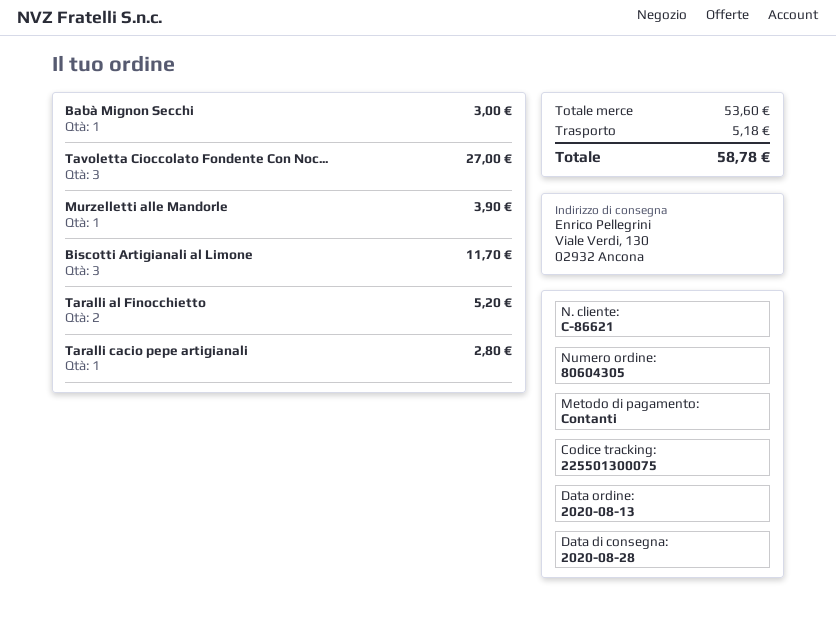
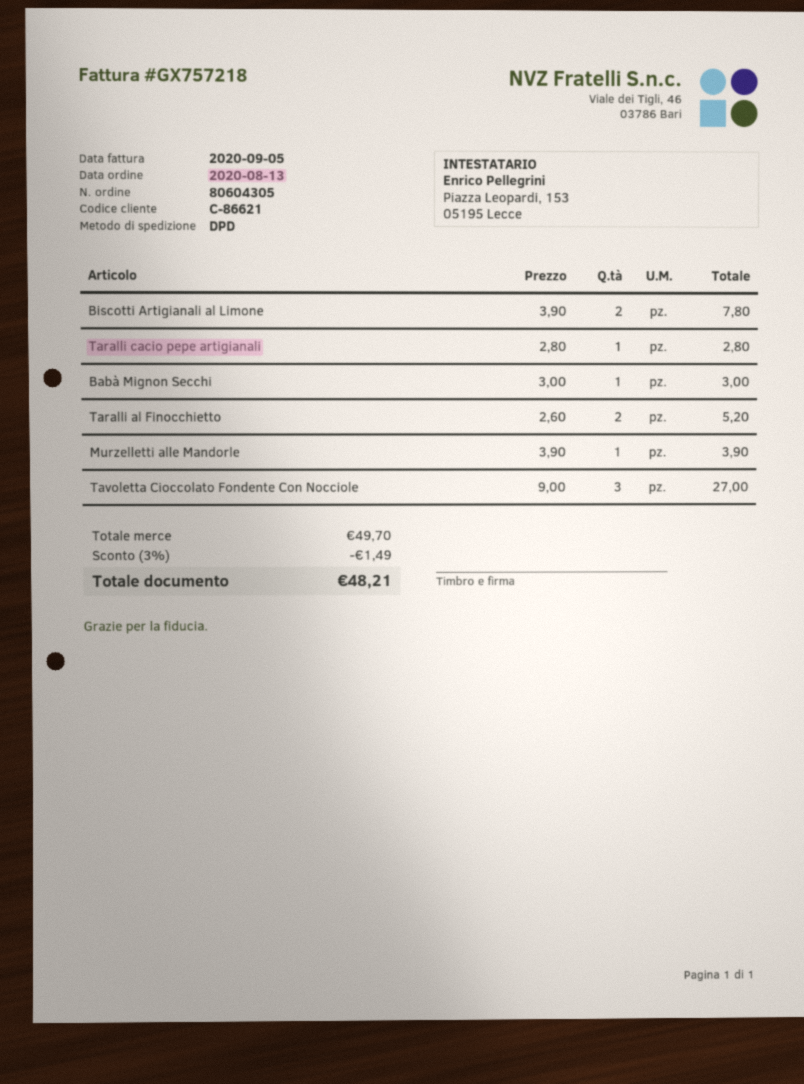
Biscotti Artigianali al Limone: 3 for 11.70 -> 2 for 7.80
subtotal: 53.60 -> 49.70
discount: none -> 3% = 1.49
shipping: 5.18 -> none
total: 58.78 -> 48.21

